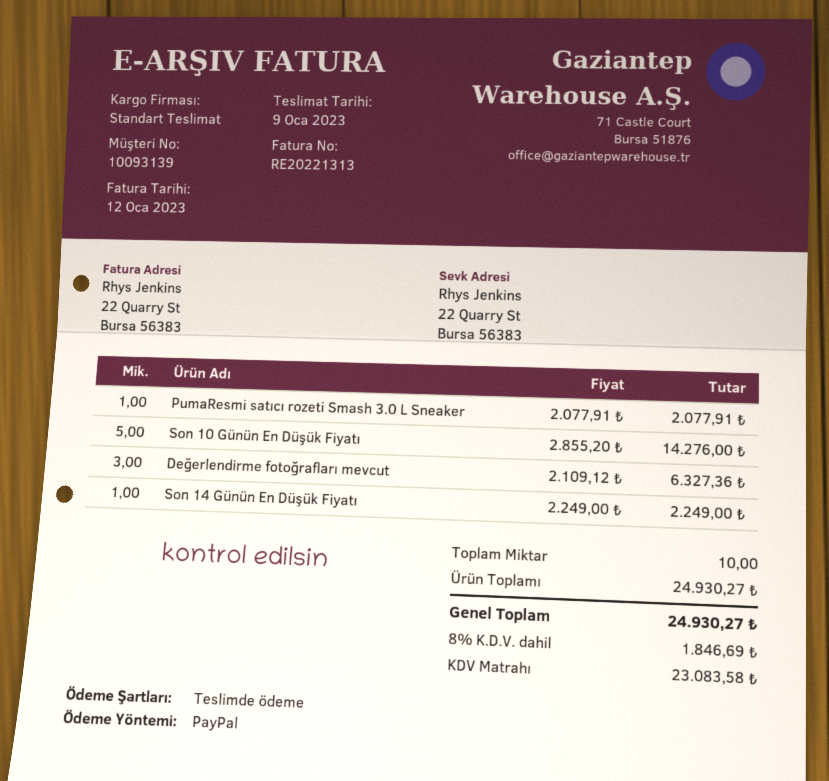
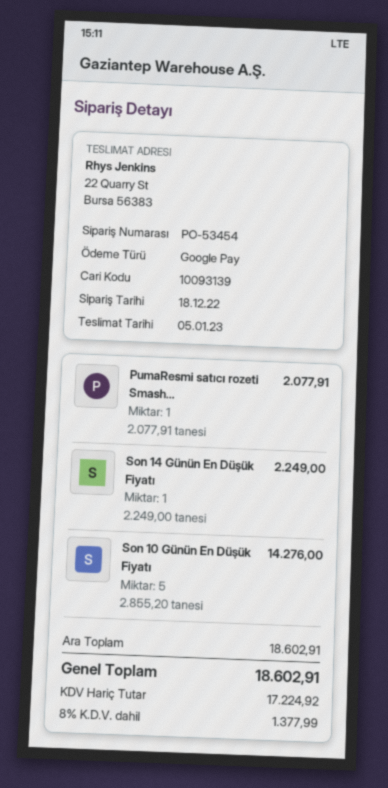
delivery date: 2023-01-09 -> 2023-01-05
payment method: PayPal -> Google Pay
Değerlendirme fotoğrafları mevcut: 3 x 2109.12 = 6327.36 -> none
subtotal: 24930.27 -> 18602.91
net: 23083.58 -> 17224.92
tax: 8% = 1846.69 -> 8% = 1377.99
total: 24930.27 -> 18602.91

